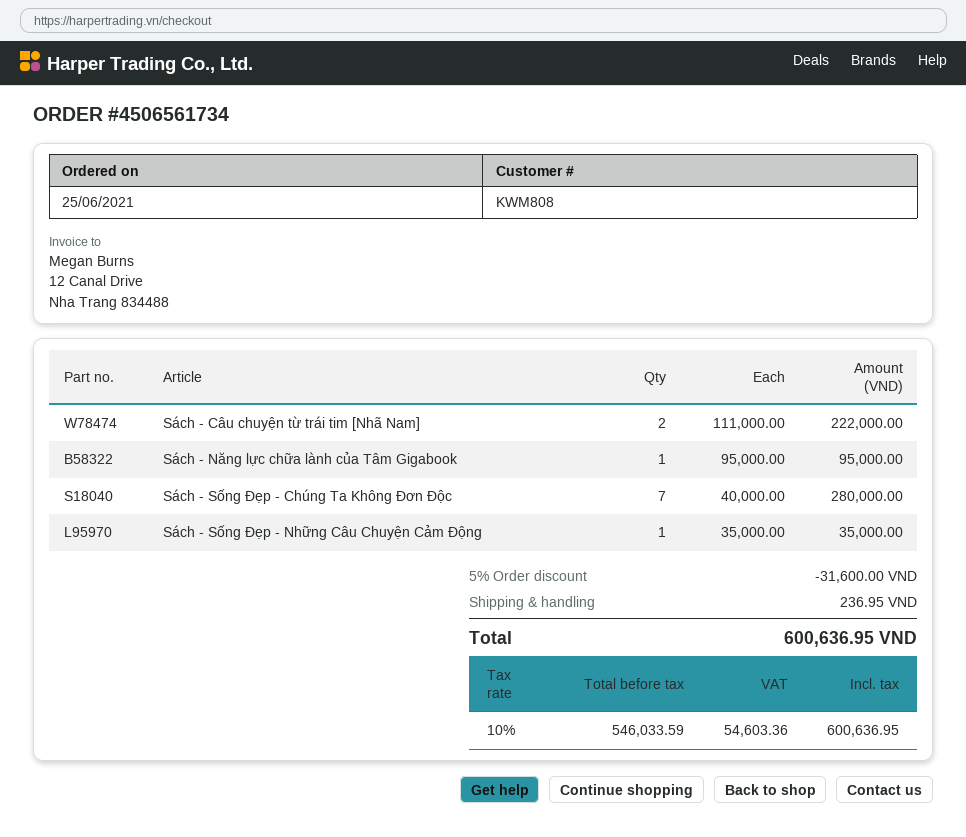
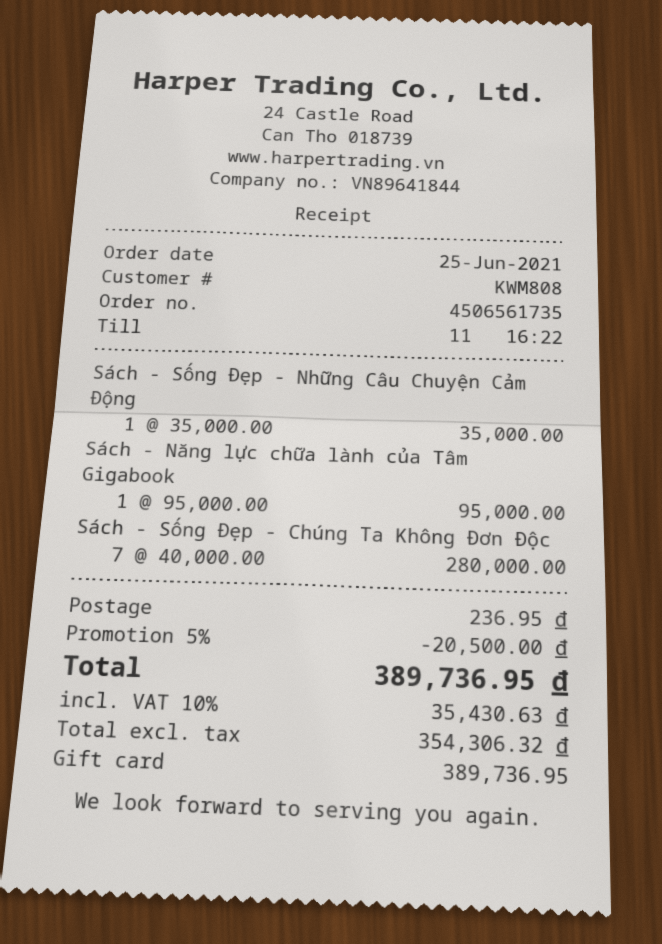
order number: 4506561734 -> 4506561735
Sách - Câu chuyện từ trái tim [Nhã Nam]: 2 x 111000.00 = 222000.00 -> none
discount: 5% = 31600.00 -> 5% = 20500.00
net: 546033.59 -> 354306.32
tax: 10% = 54603.36 -> 10% = 35430.63
total: 600636.95 -> 389736.95

